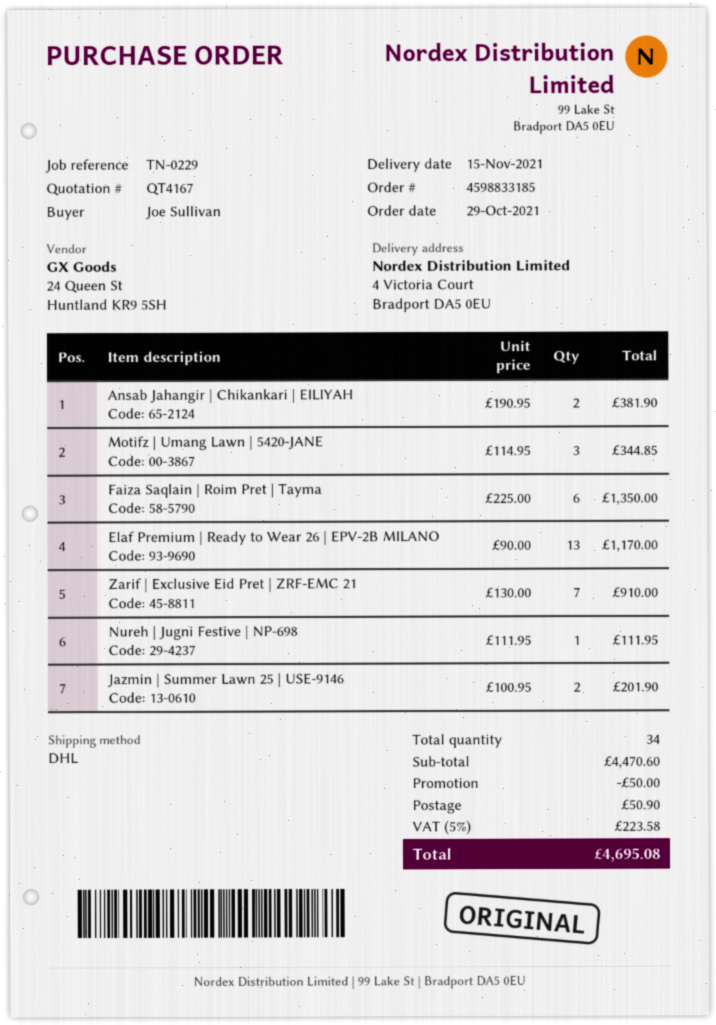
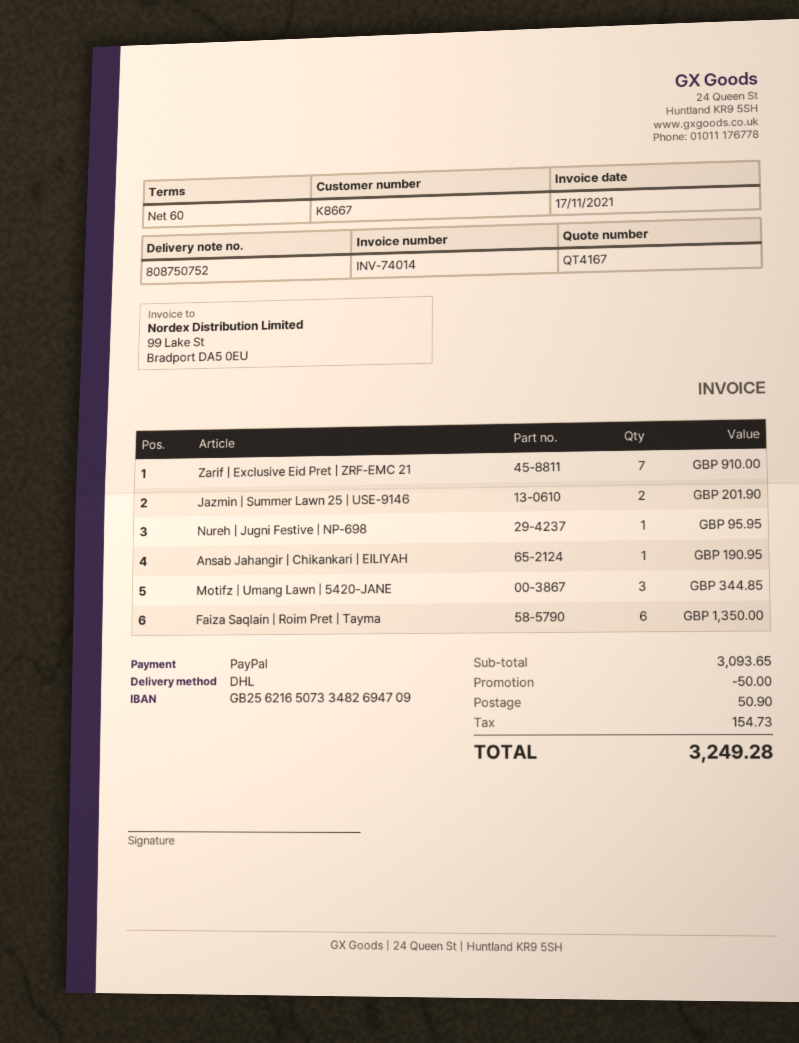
Ansab Jahangir | Chikankari | EILIYAH: 2 for 381.90 -> 1 for 190.95
Elaf Premium | Ready to Wear 26 | EPV-2B MILANO: 13 for 1170.00 -> none
Nureh | Jugni Festive | NP-698: 1 for 111.95 -> 1 for 95.95
subtotal: 4470.60 -> 3093.65
tax: 223.58 -> 154.73
total: 4695.08 -> 3249.28

